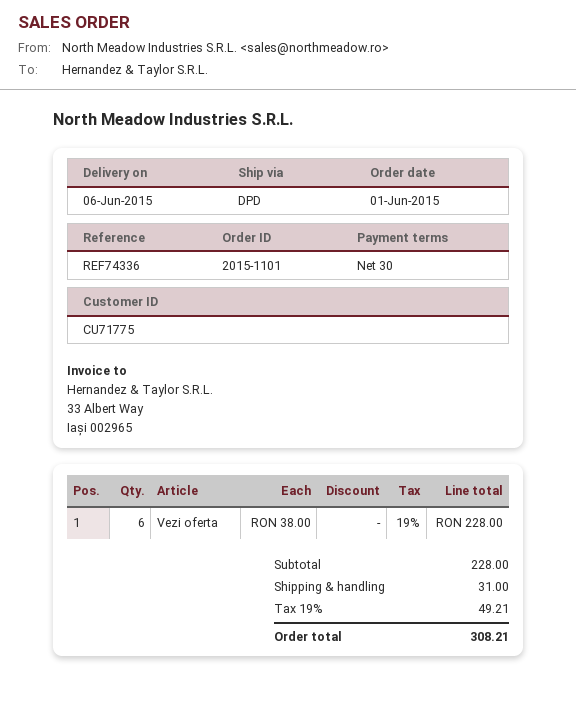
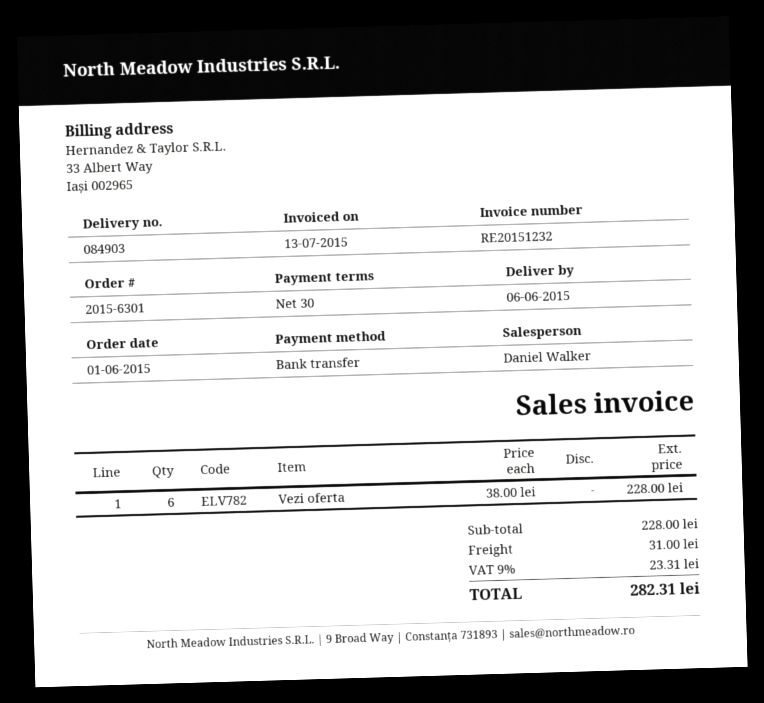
order number: 2015-1101 -> 2015-6301
tax: 19% = 49.21 -> 9% = 23.31
total: 308.21 -> 282.31

